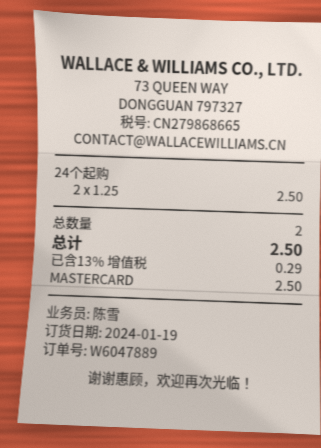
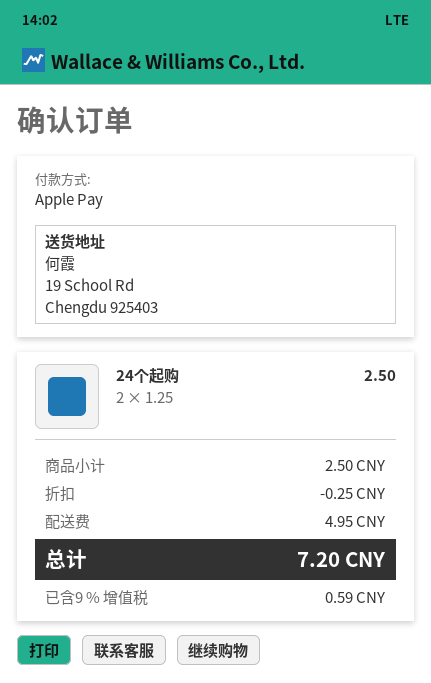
payment method: Mastercard -> Apple Pay
discount: none -> 0.25
shipping: none -> 4.95
tax: 13% = 0.29 -> 9% = 0.59
total: 2.50 -> 7.20

